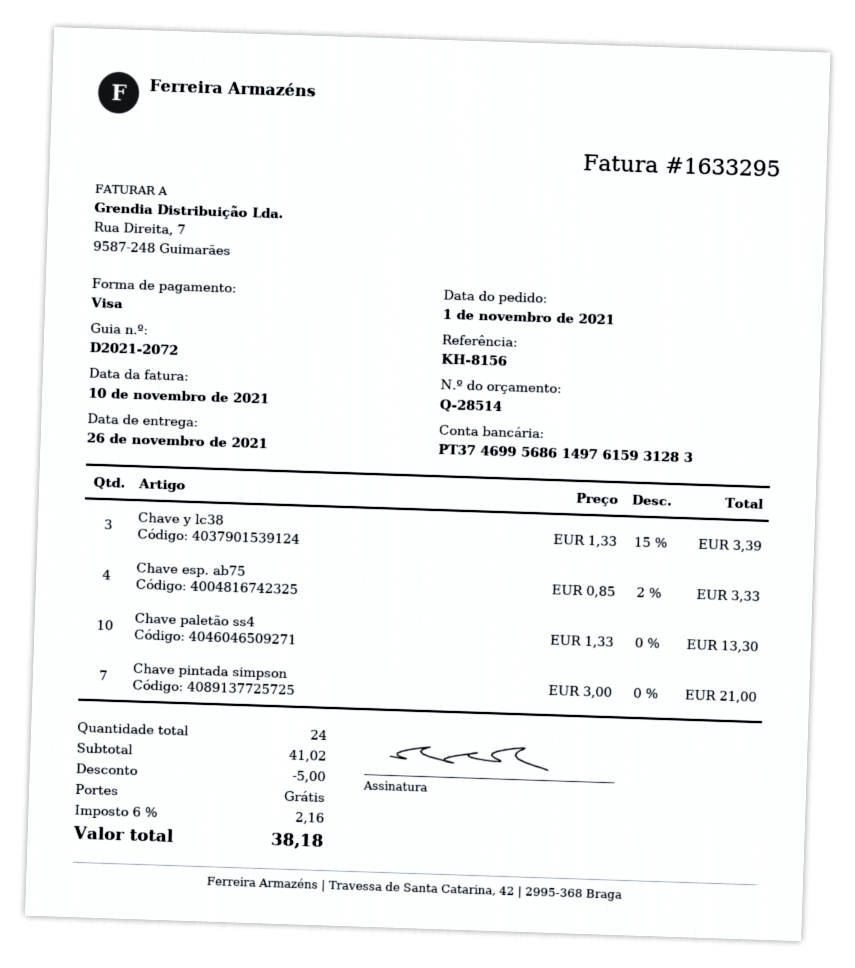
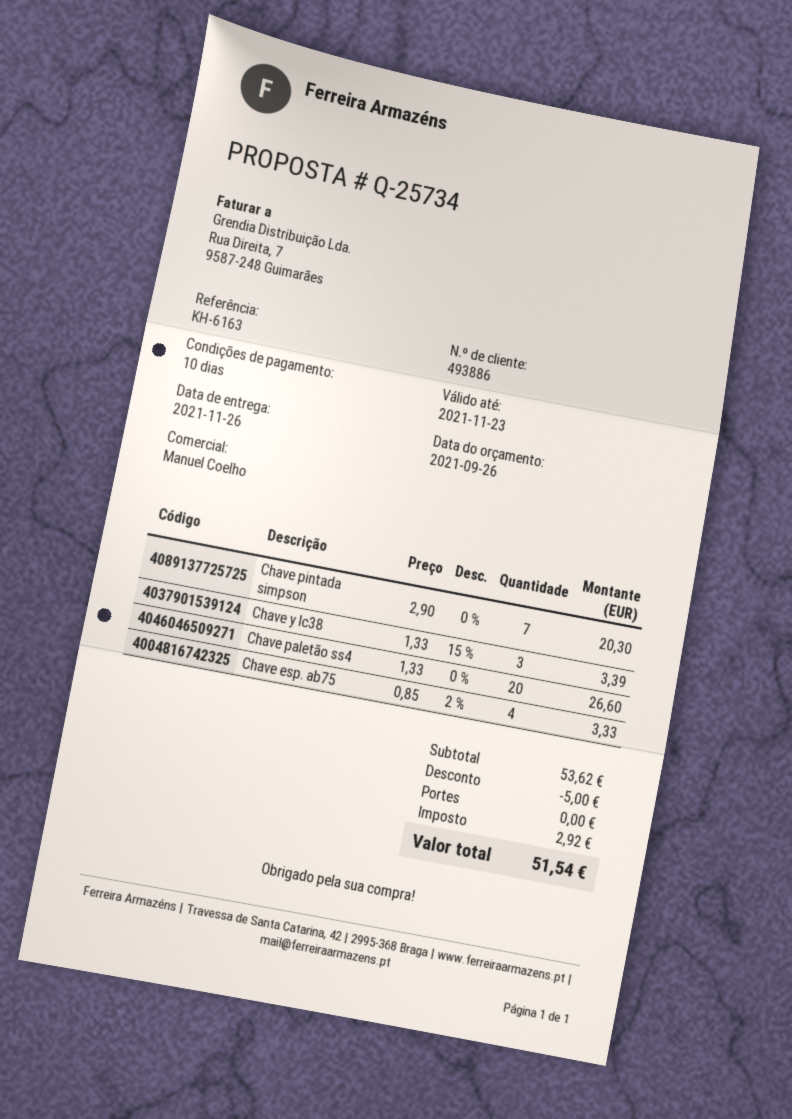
quote number: Q-28514 -> Q-25734
reference: KH-8156 -> KH-6163
Chave paletão ss4: 10 x 1.33 = 13.30 -> 20 x 1.33 = 26.60
Chave pintada simpson: 7 x 3.00 = 21.00 -> 7 x 2.90 = 20.30
subtotal: 41.02 -> 53.62
tax: 2.16 -> 2.92
total: 38.18 -> 51.54

